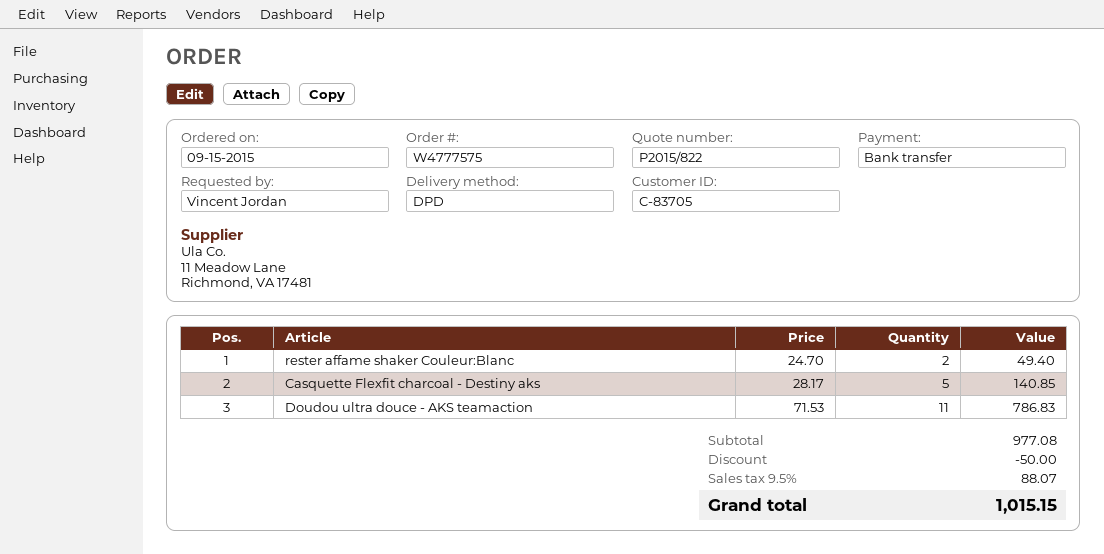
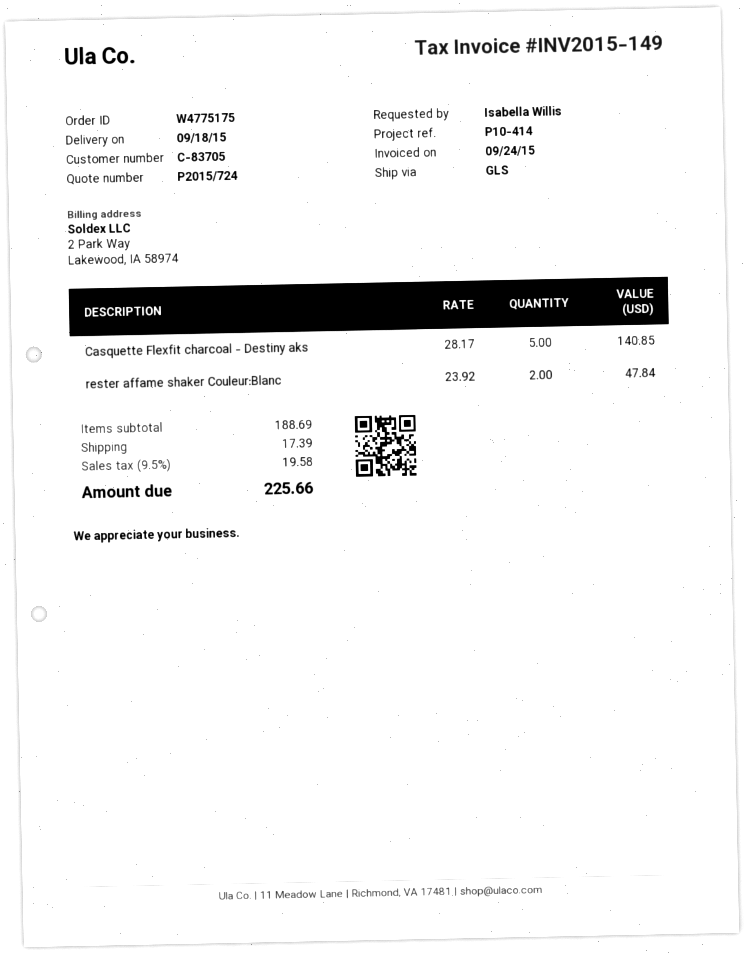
quote number: P2015/822 -> P2015/724
order number: W4777575 -> W4775175
ordered by: Vincent Jordan -> Isabella Willis
shipping method: DPD -> GLS
rester affame shaker Couleur:Blanc: 2 x 24.70 = 49.40 -> 2 x 23.92 = 47.84
Doudou ultra douce - AKS teamaction: 11 x 71.53 = 786.83 -> none
subtotal: 977.08 -> 188.69
discount: 50.00 -> none
shipping: none -> 17.39
tax: 9.5% = 88.07 -> 9.5% = 19.58
total: 1015.15 -> 225.66

